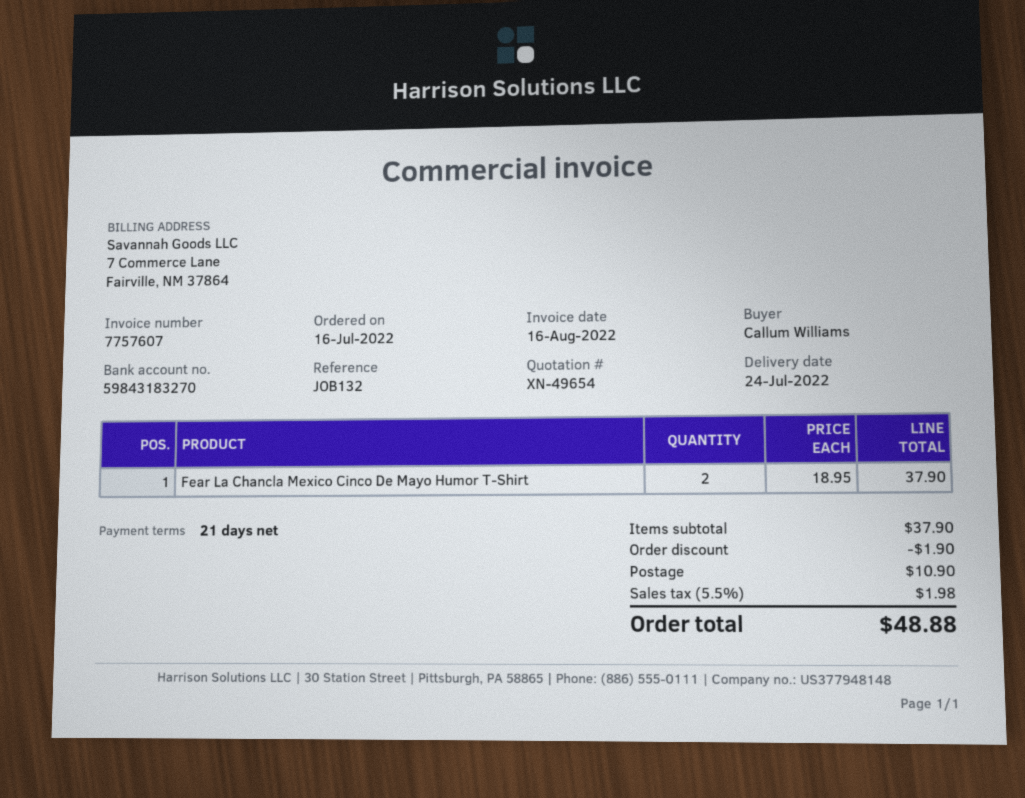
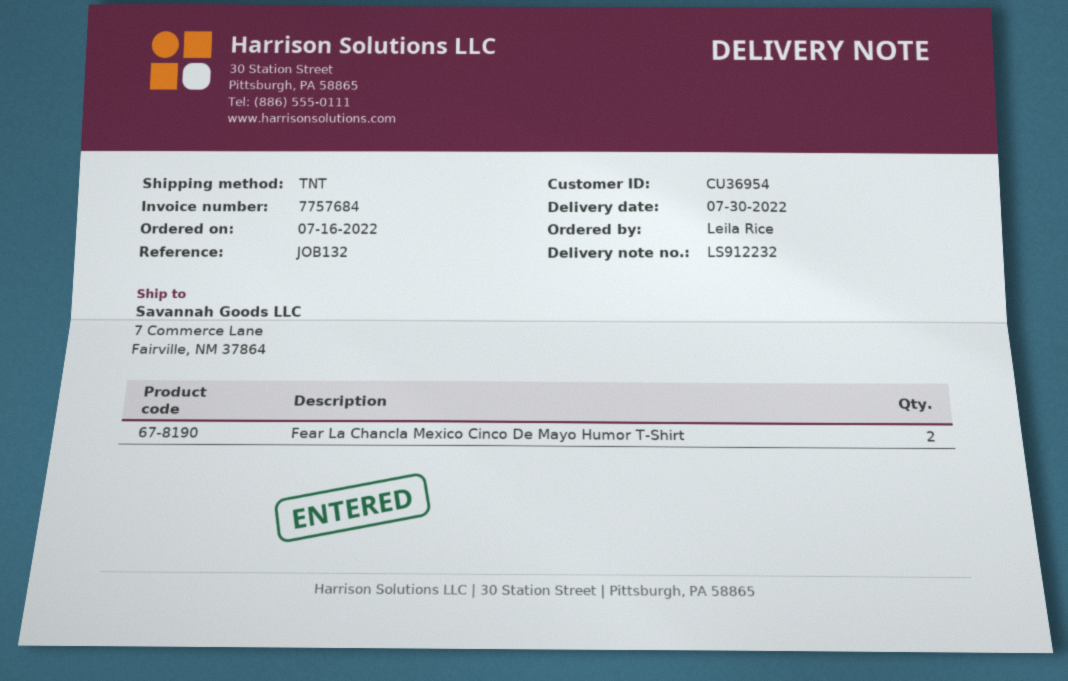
delivery date: 2022-07-24 -> 2022-07-30
invoice number: 7757607 -> 7757684
ordered by: Callum Williams -> Leila Rice

